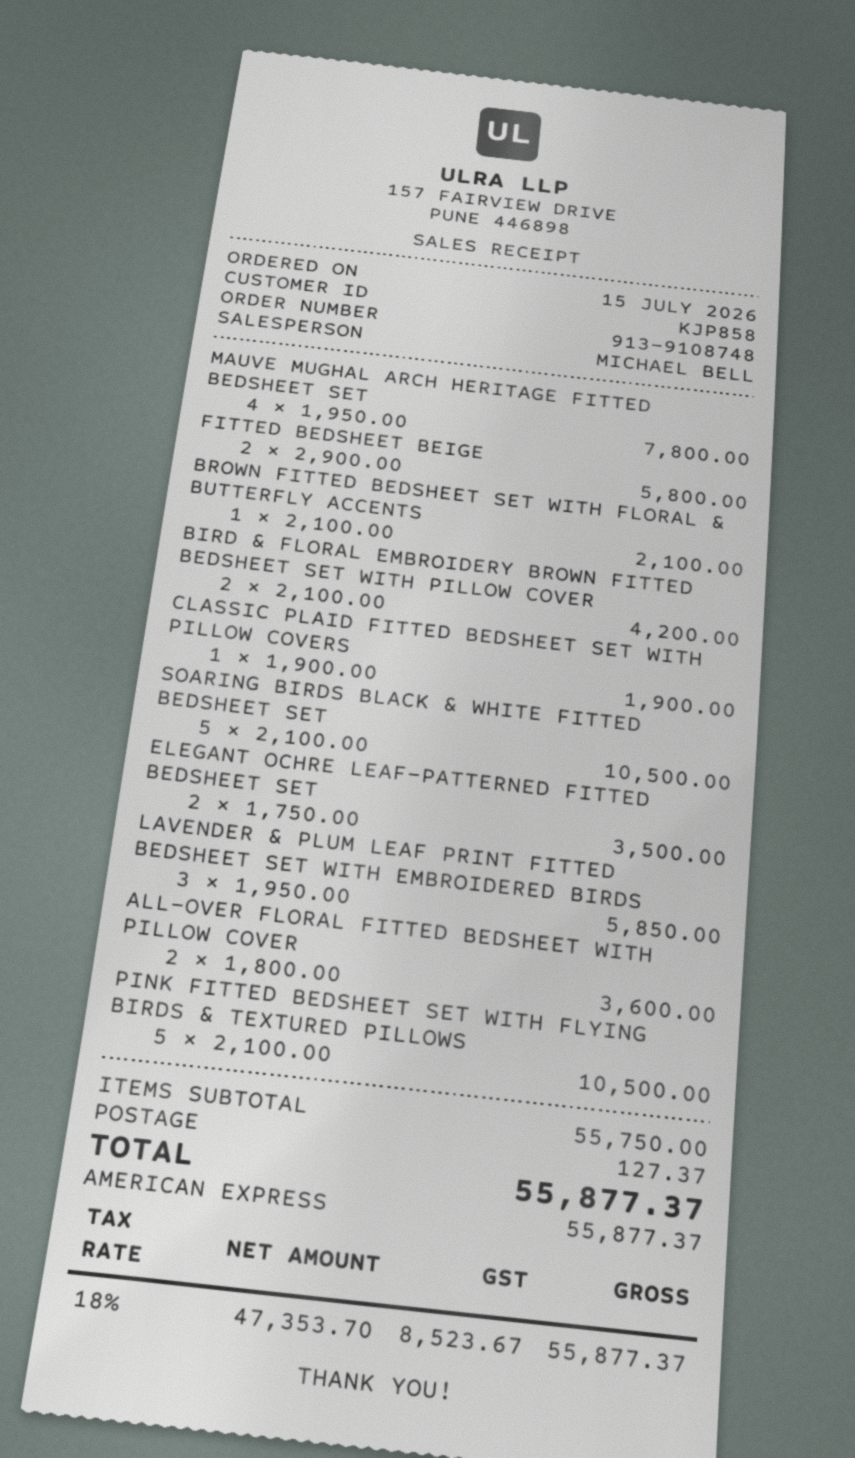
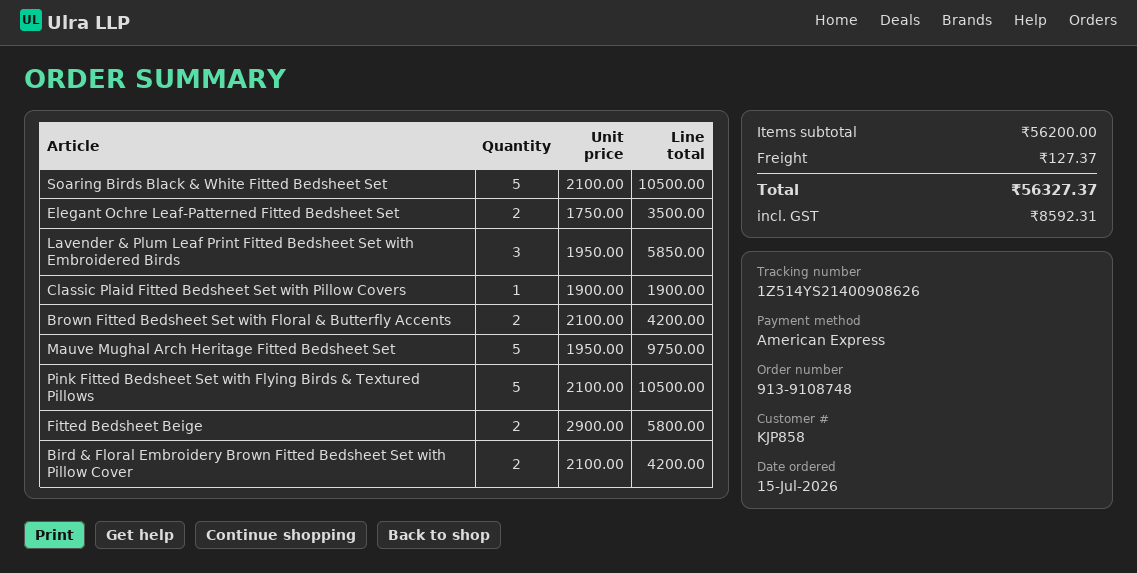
MAUVE MUGHAL ARCH HERITAGE FITTED BEDSHEET SET: 4 x 1950.00 = 7800.00 -> 5 x 1950.00 = 9750.00
BROWN FITTED BEDSHEET SET WITH FLORAL & BUTTERFLY ACCENTS: 1 x 2100.00 = 2100.00 -> 2 x 2100.00 = 4200.00
ALL-OVER FLORAL FITTED BEDSHEET WITH PILLOW COVER: 2 x 1800.00 = 3600.00 -> none
subtotal: 55750.00 -> 56200.00
tax: 8523.67 -> 8592.31
total: 55877.37 -> 56327.37

